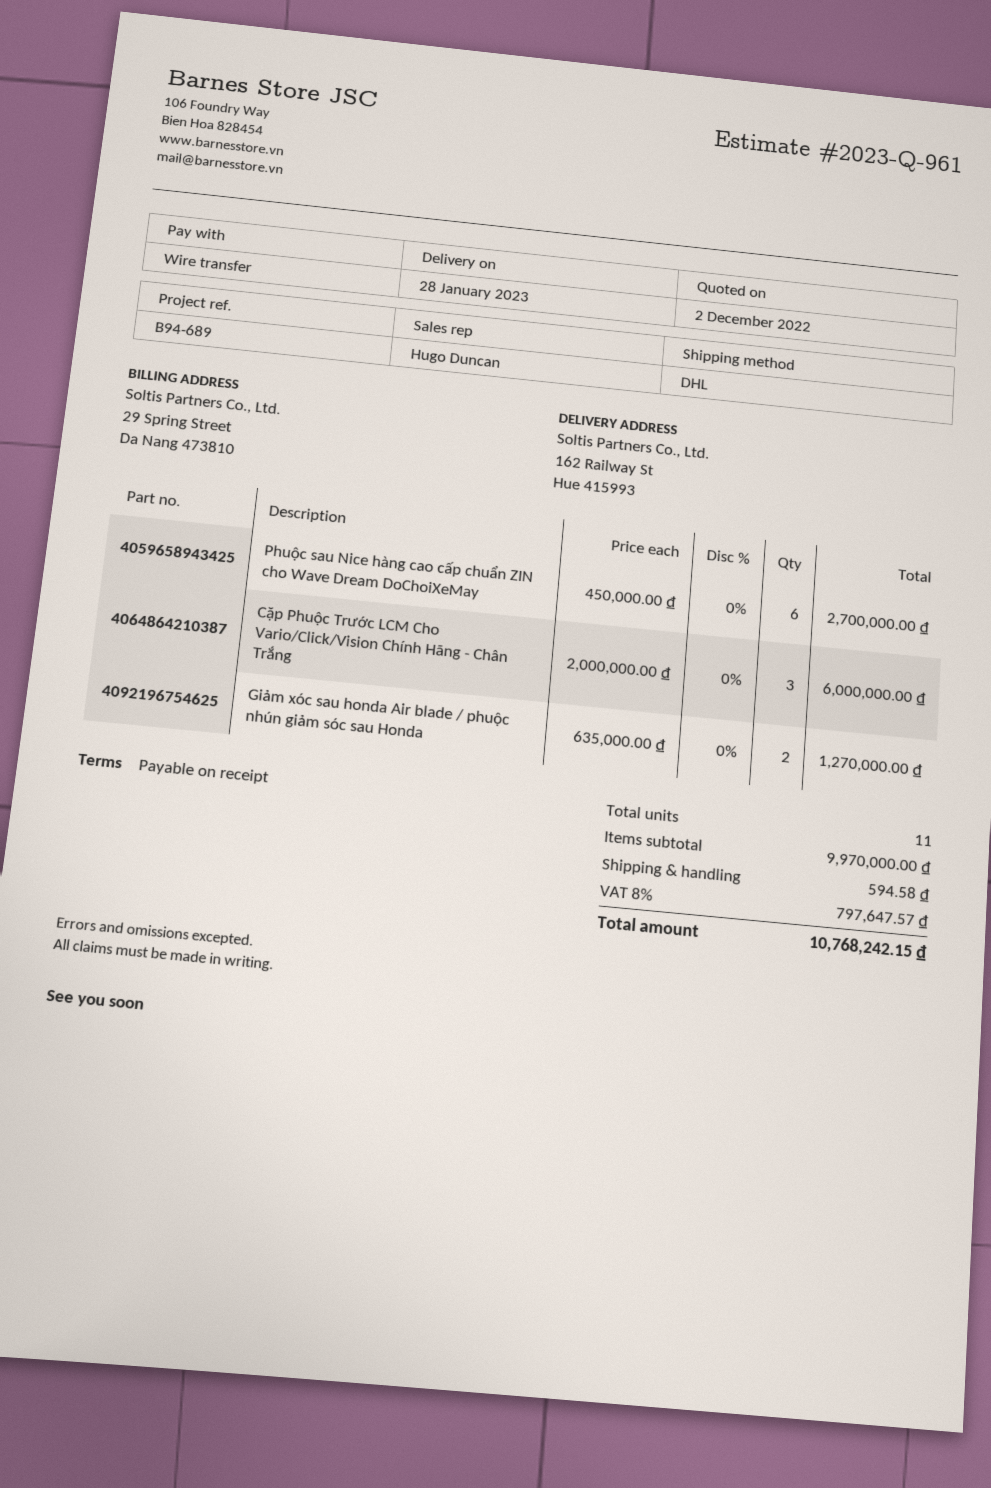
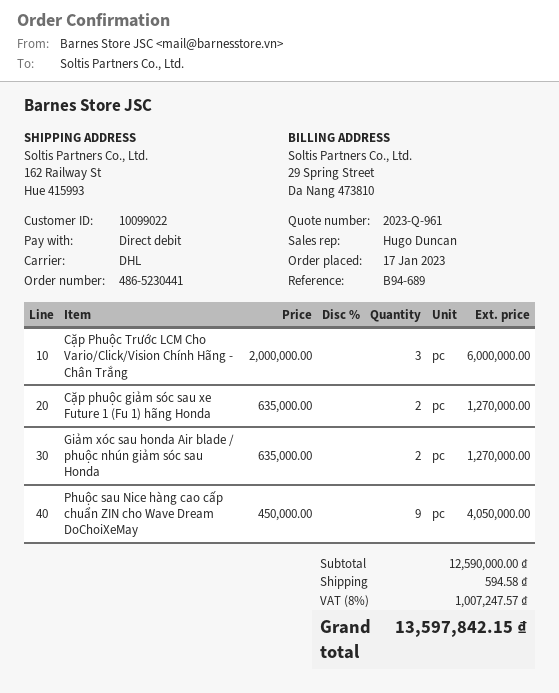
payment method: bank transfer -> direct debit
Phuộc sau Nice hàng cao cấp chuẩn ZIN cho Wave Dream DoChoiXeMay: 6 x 450000.00 = 2700000.00 -> 9 x 450000.00 = 4050000.00
Cặp phuộc giảm sóc sau xe Future 1 (Fu 1) hãng Honda: none -> 2 x 635000.00 = 1270000.00
subtotal: 9970000.00 -> 12590000.00
tax: 8% = 797647.57 -> 8% = 1007247.57
total: 10768242.15 -> 13597842.15

